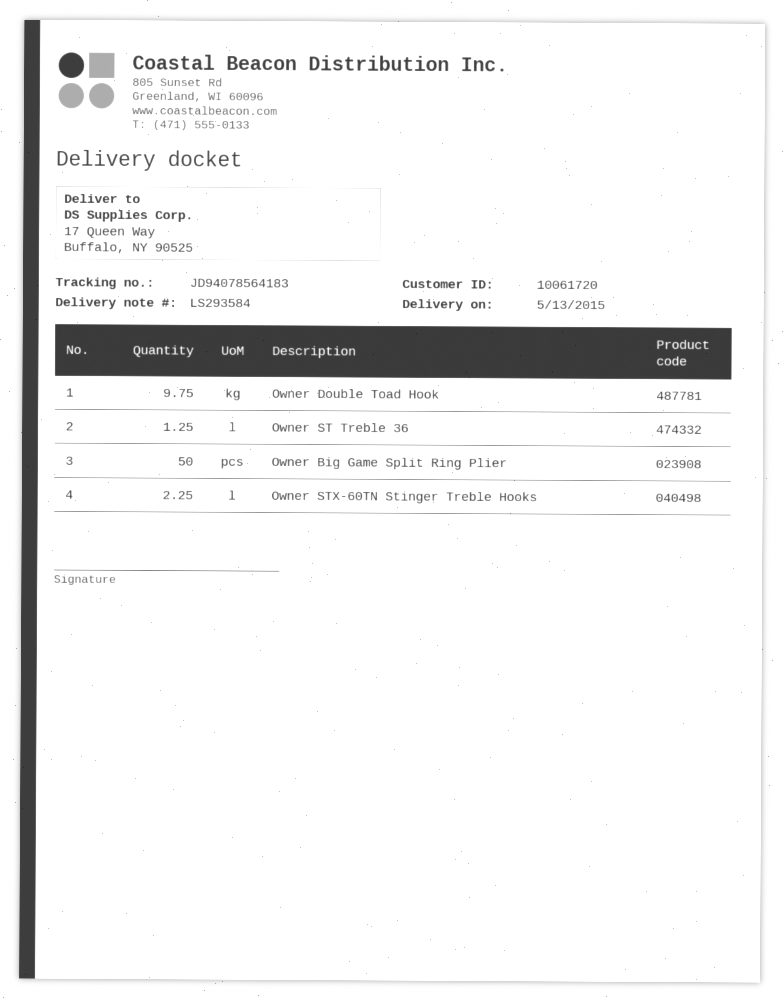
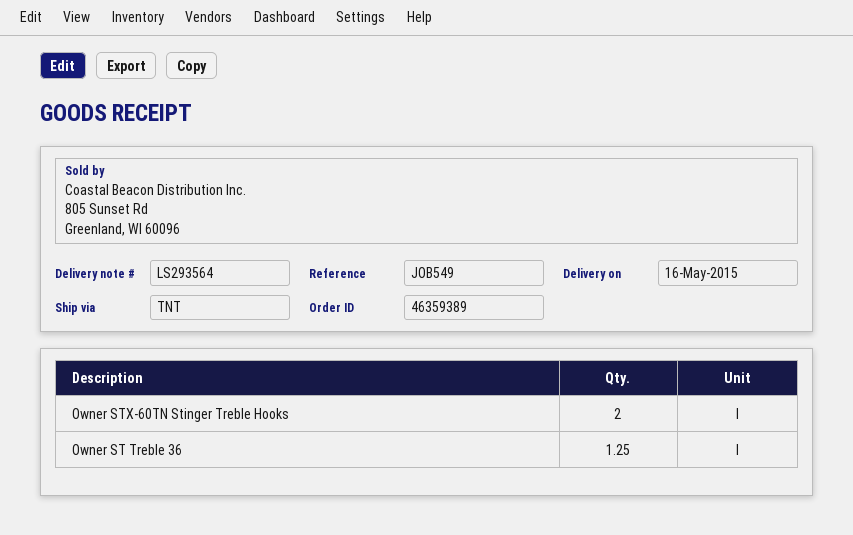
delivery note number: LS293584 -> LS293564
delivery date: 2015-05-13 -> 2015-05-16
Owner Double Toad Hook: 9.75 -> none
Owner Big Game Split Ring Plier: 50 -> none
Owner STX-60TN Stinger Treble Hooks: 2.25 -> 2

